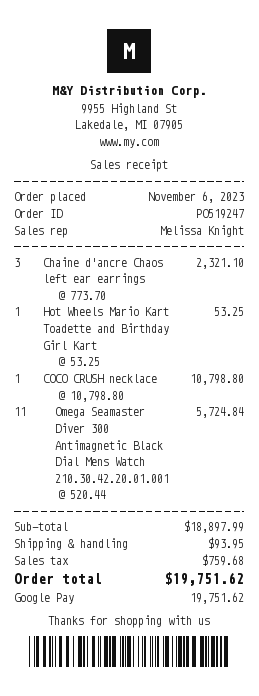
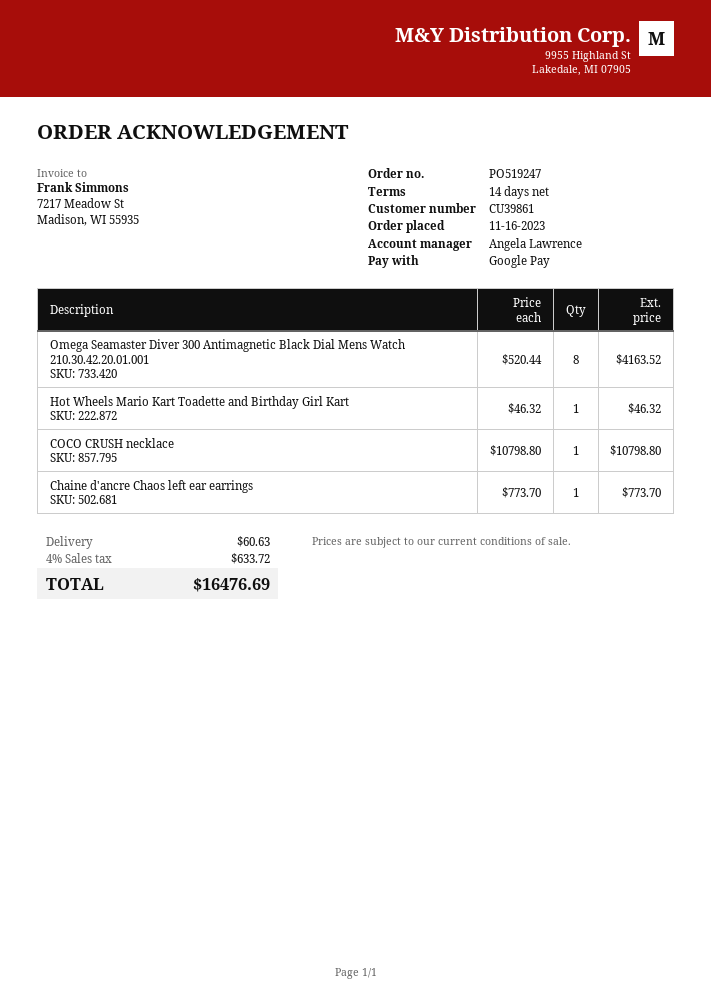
order date: 2023-11-06 -> 2023-11-16
sales rep: Melissa Knight -> Angela Lawrence
Chaine d'ancre Chaos left ear earrings: 3 x 773.70 = 2321.10 -> 1 x 773.70 = 773.70
Hot Wheels Mario Kart Toadette and Birthday Girl Kart: 1 x 53.25 = 53.25 -> 1 x 46.32 = 46.32
Omega Seamaster Diver 300 Antimagnetic Black Dial Mens Watch 210.30.42.20.01.001: 11 x 520.44 = 5724.84 -> 8 x 520.44 = 4163.52
shipping: 93.95 -> 60.63
tax: 759.68 -> 633.72
total: 19751.62 -> 16476.69

